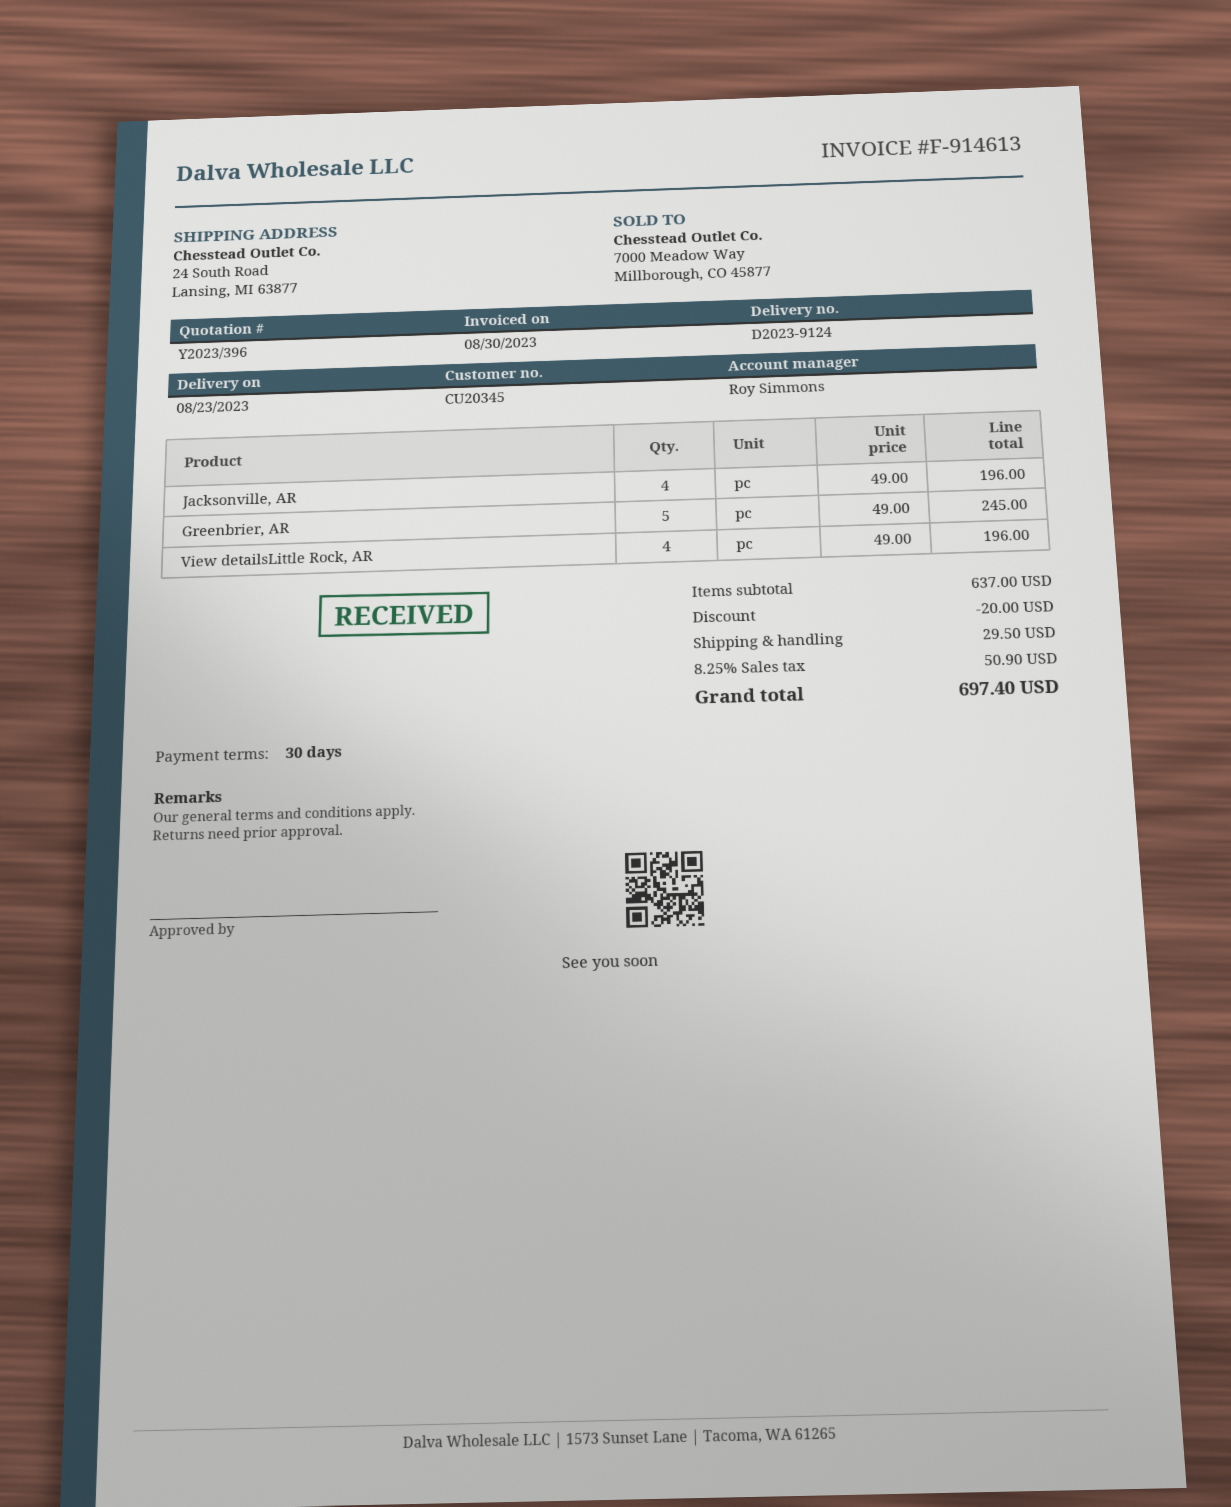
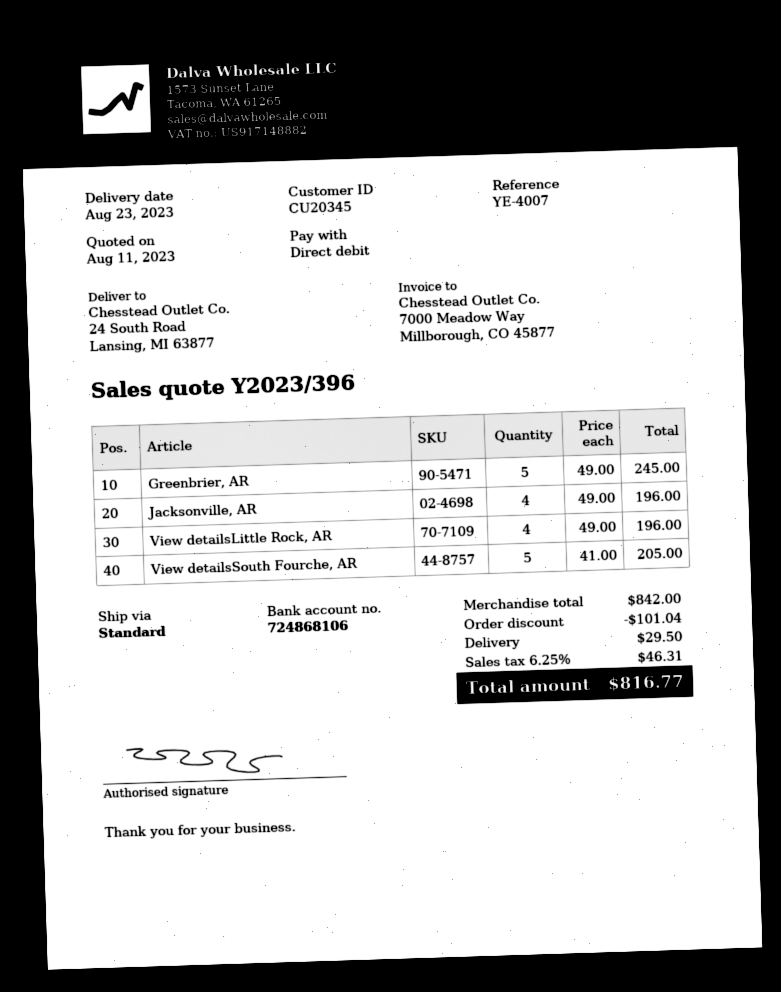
View detailsSouth Fourche, AR: none -> 5 x 41.00 = 205.00
subtotal: 637.00 -> 842.00
discount: 20.00 -> 101.04
tax: 8.25% = 50.90 -> 6.25% = 46.31
total: 697.40 -> 816.77

